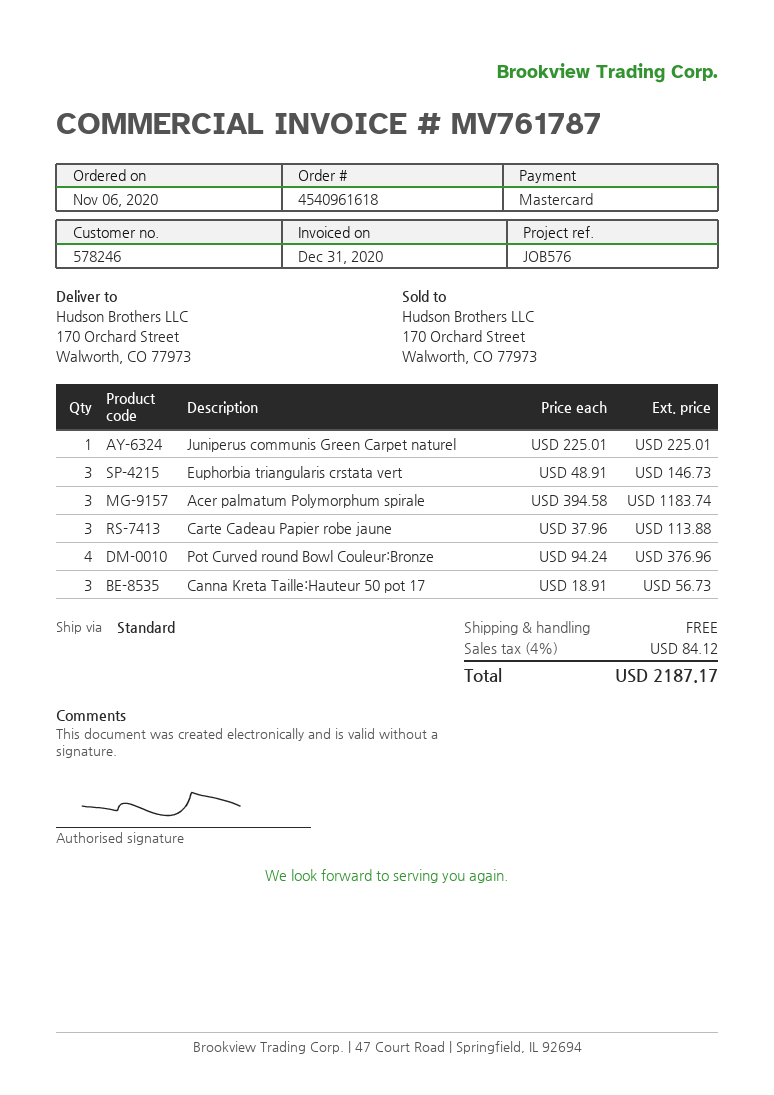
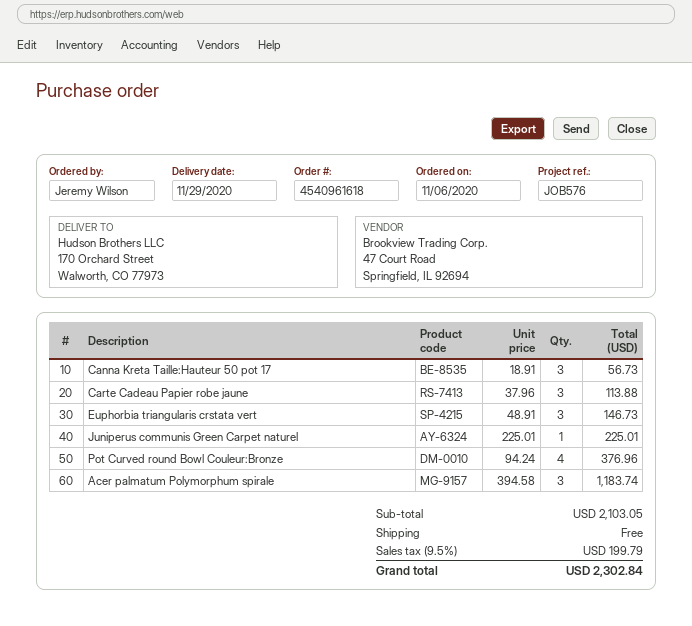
tax: 4% = 84.12 -> 9.5% = 199.79
total: 2187.17 -> 2302.84

